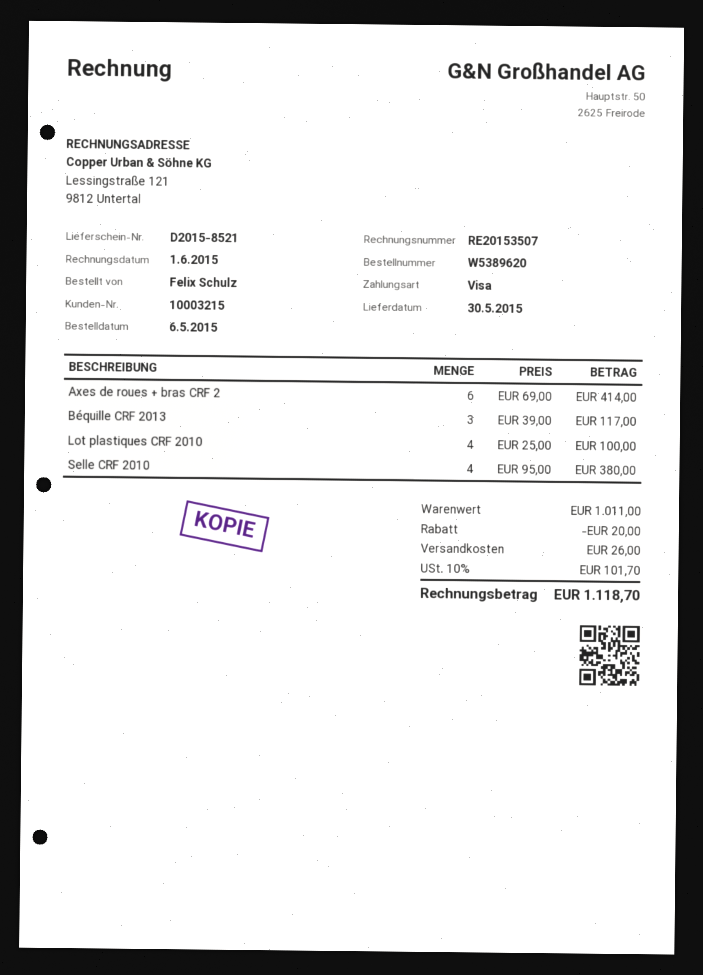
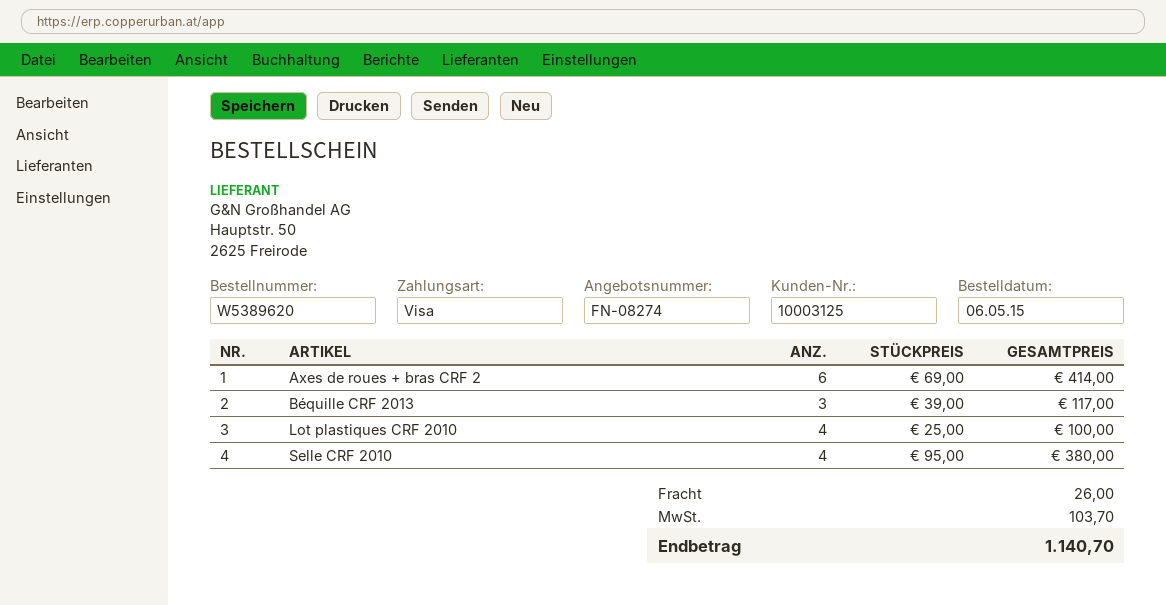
customer number: 10003215 -> 10003125
discount: 20.00 -> none
tax: 101.70 -> 103.70
total: 1118.70 -> 1140.70

